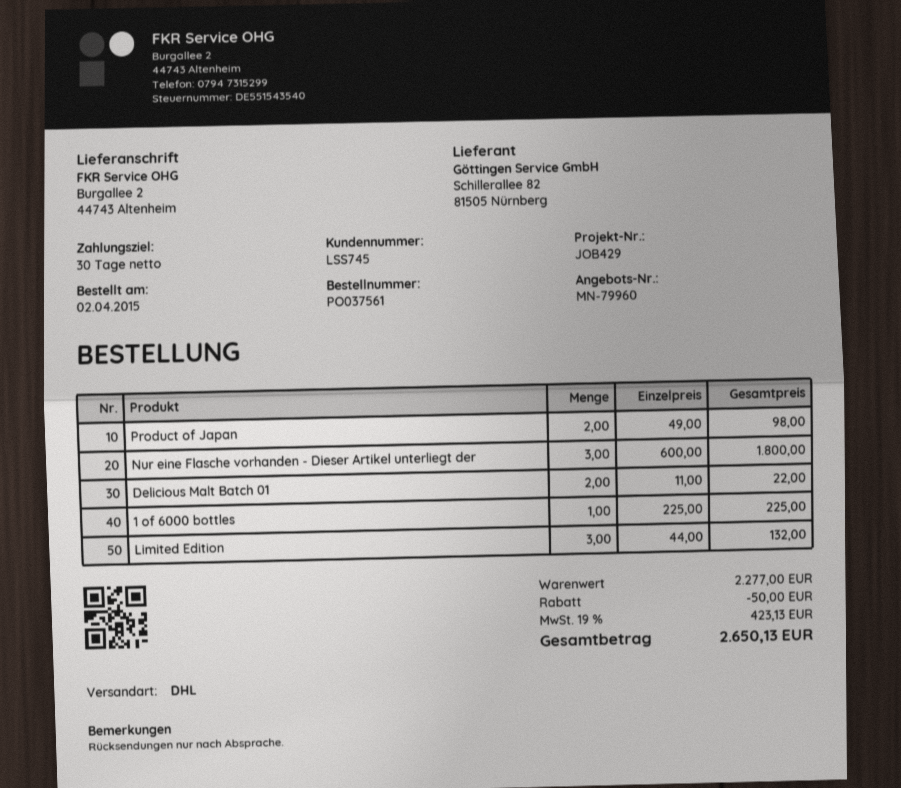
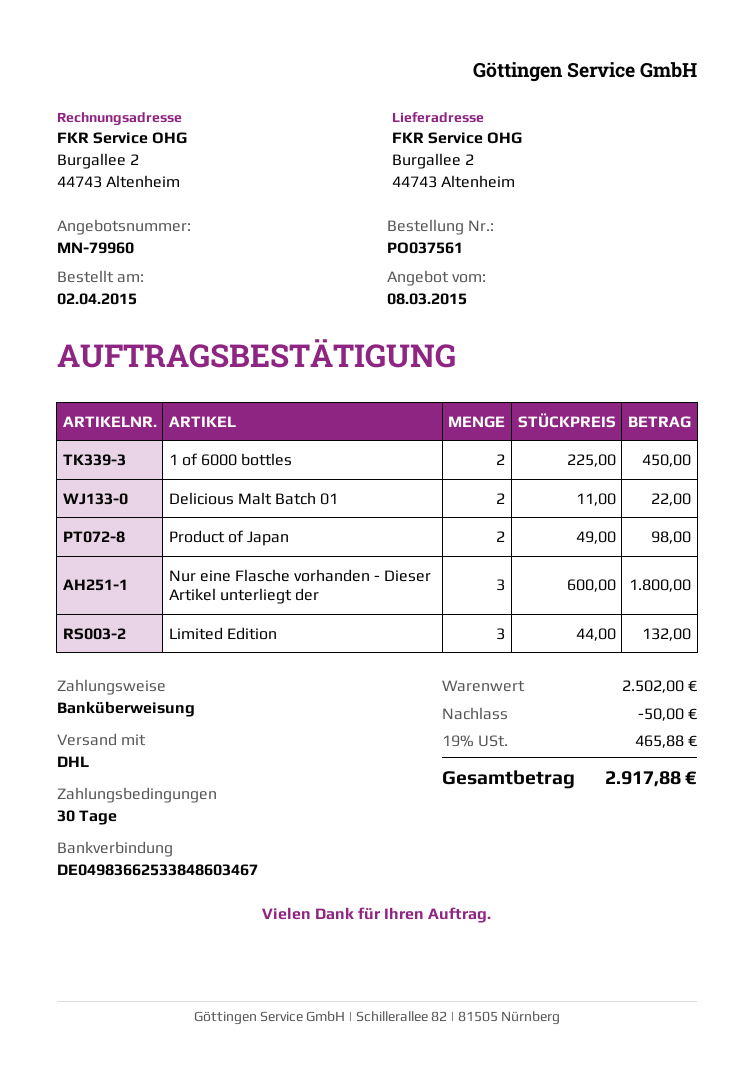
1 of 6000 bottles: 1 x 225.00 = 225.00 -> 2 x 225.00 = 450.00
subtotal: 2277.00 -> 2502.00
tax: 19% = 423.13 -> 19% = 465.88
total: 2650.13 -> 2917.88

